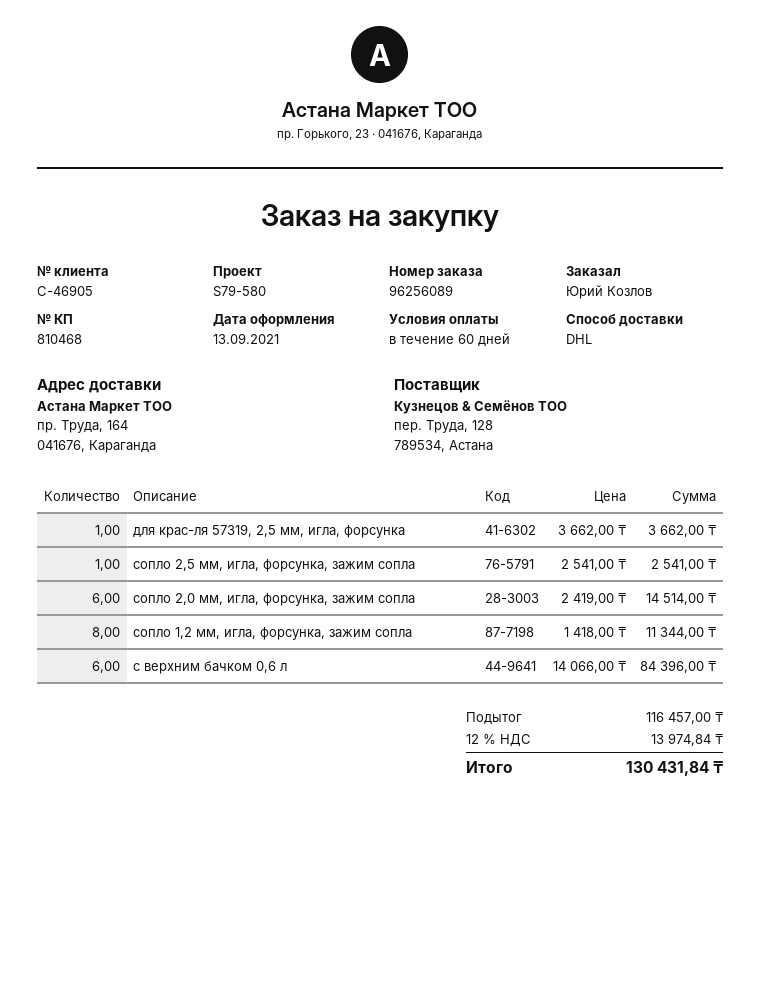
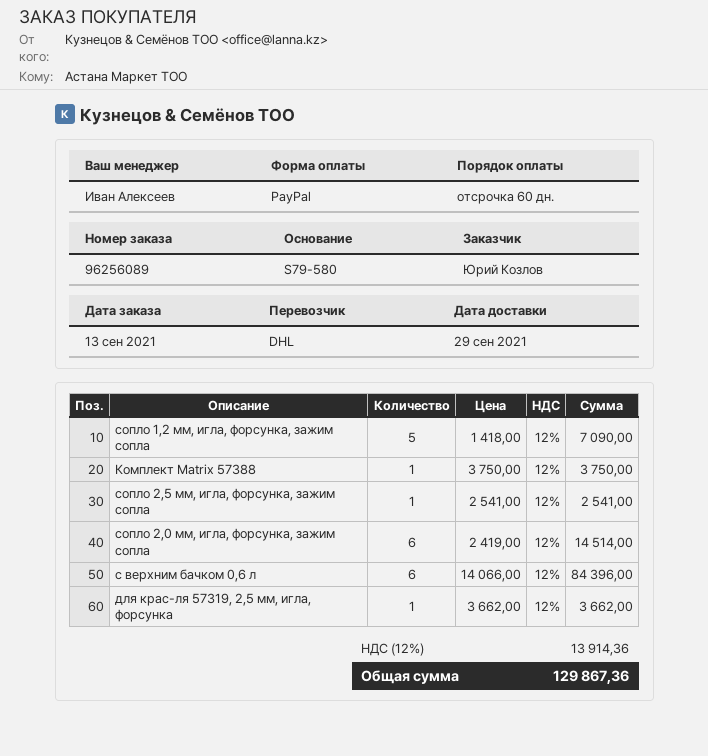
сопло 1,2 мм, игла, форсунка, зажим сопла: 8 x 1418.00 = 11344.00 -> 5 x 1418.00 = 7090.00
Комплект Matrix 57388: none -> 1 x 3750.00 = 3750.00
tax: 12% = 13974.84 -> 12% = 13914.36
total: 130431.84 -> 129867.36

